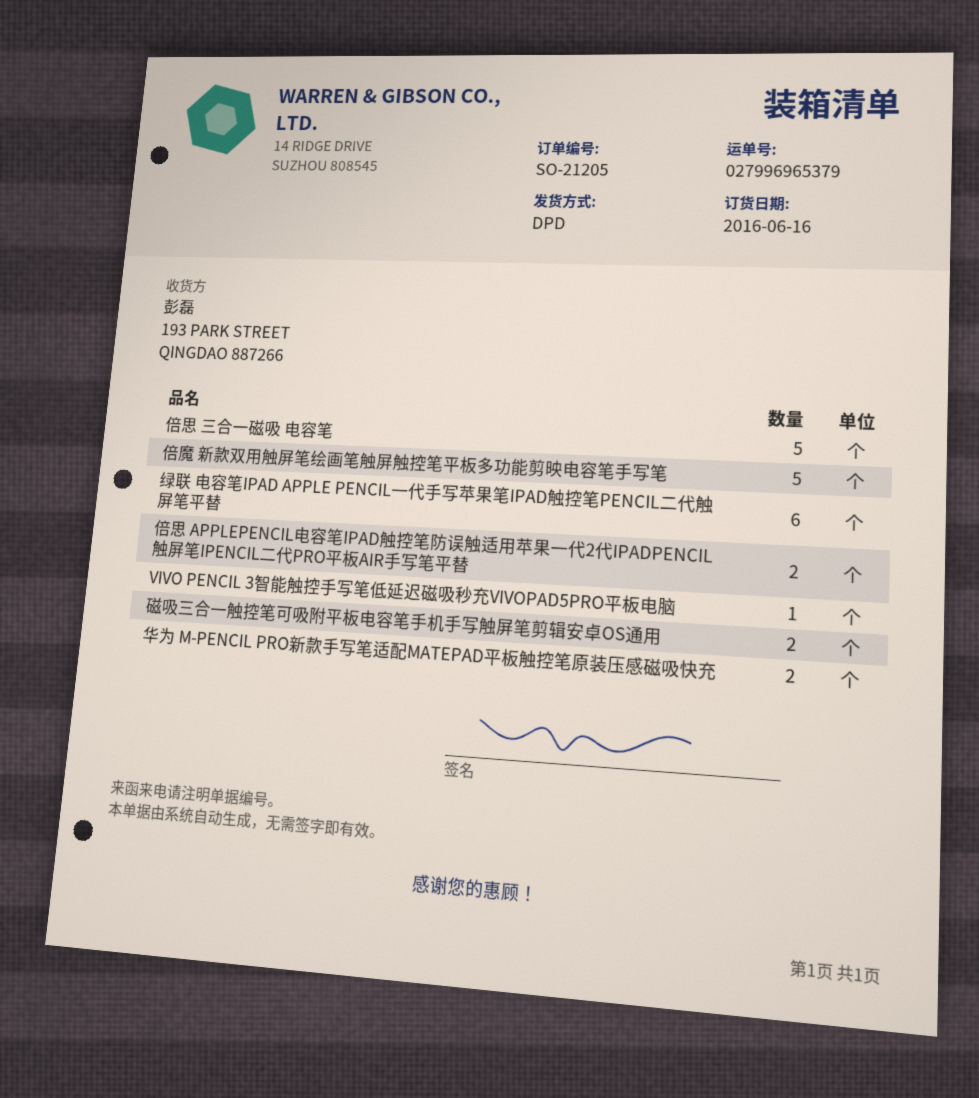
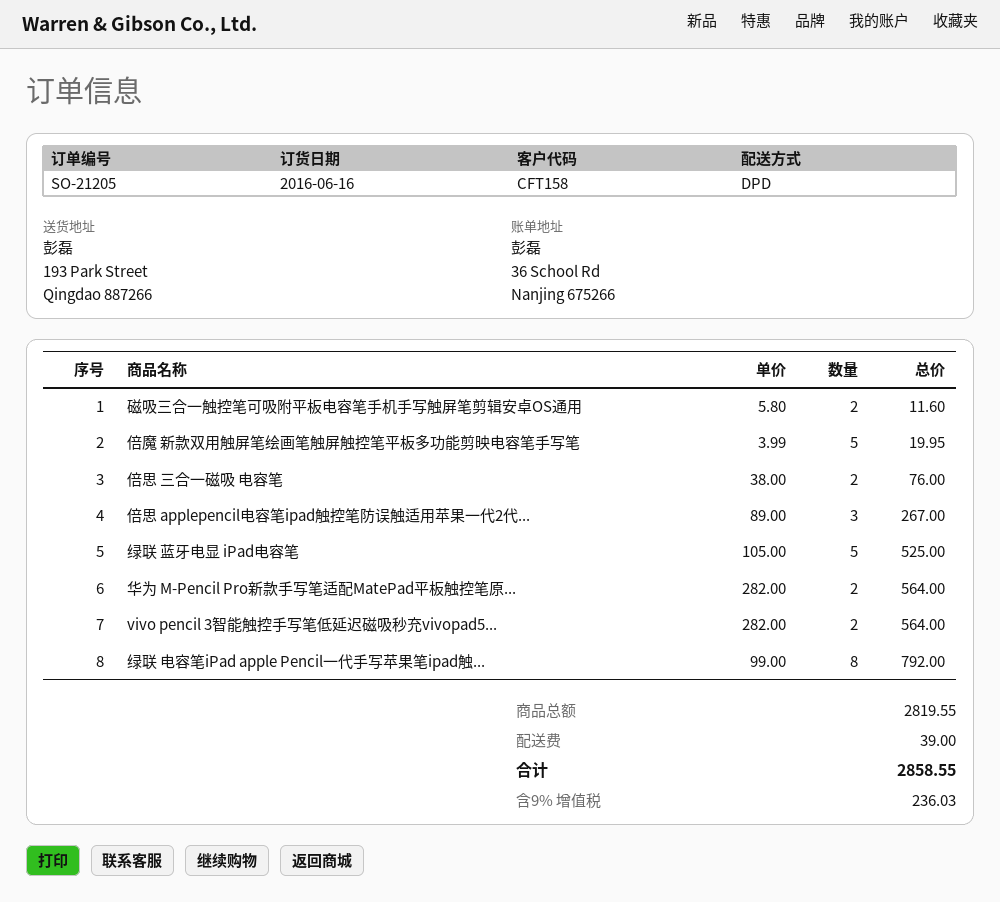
倍思 三合一磁吸 电容笔: 5 -> 2
绿联 电容笔IPAD APPLE PENCIL一代手写苹果笔IPAD触控笔PENCIL二代触屏笔平替: 6 -> 8
倍思 APPLEPENCIL电容笔IPAD触控笔防误触适用苹果一代2代IPADPENCIL触屏笔IPENCIL二代PRO平板AIR手写笔平替: 2 -> 3
VIVO PENCIL 3智能触控手写笔低延迟磁吸秒充VIVOPAD5PRO平板电脑: 1 -> 2
绿联 蓝牙电显 iPad电容笔: none -> 5

